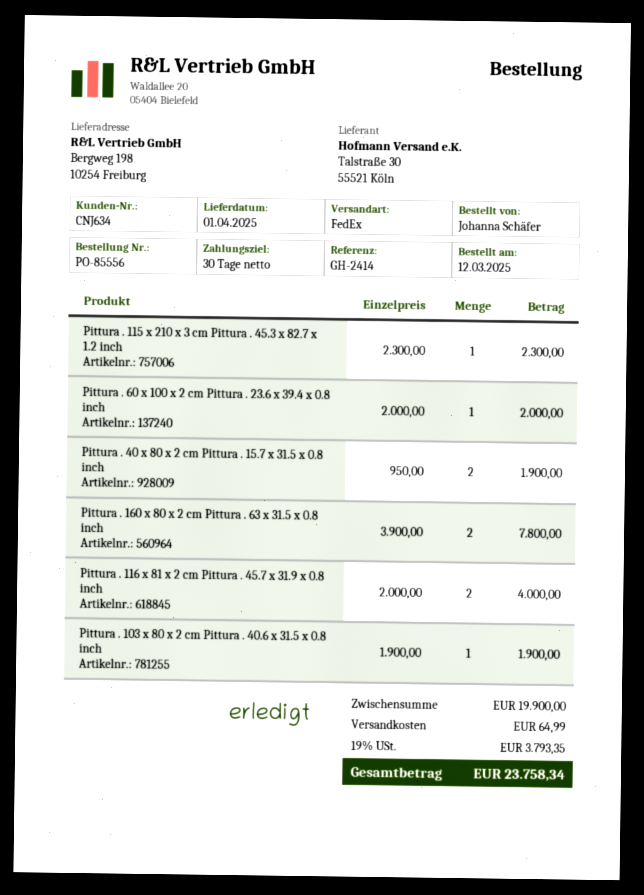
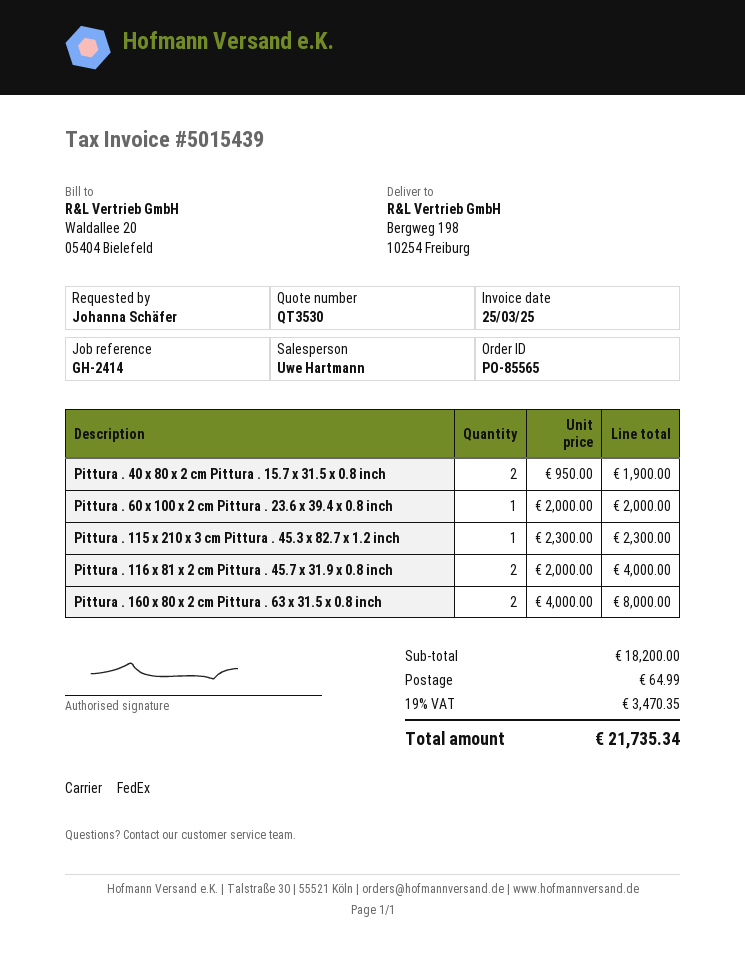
order number: PO-85556 -> PO-85565
Pittura . 160 x 80 x 2 cm Pittura . 63 x 31.5 x 0.8 inch: 2 x 3900.00 = 7800.00 -> 2 x 4000.00 = 8000.00
Pittura . 103 x 80 x 2 cm Pittura . 40.6 x 31.5 x 0.8 inch: 1 x 1900.00 = 1900.00 -> none
subtotal: 19900.00 -> 18200.00
tax: 19% = 3793.35 -> 19% = 3470.35
total: 23758.34 -> 21735.34

